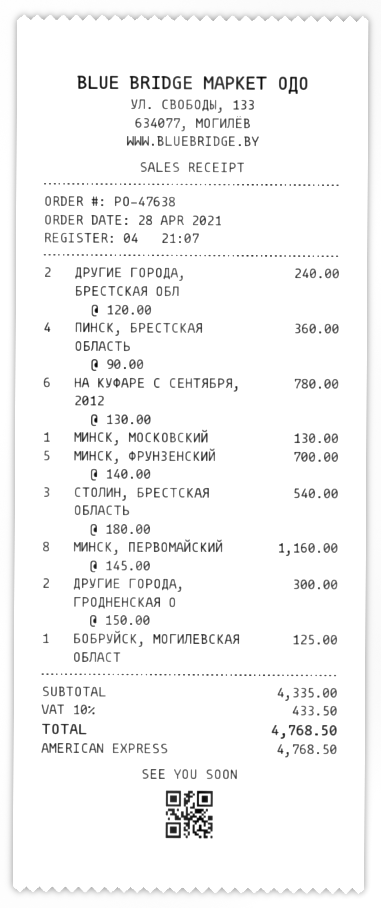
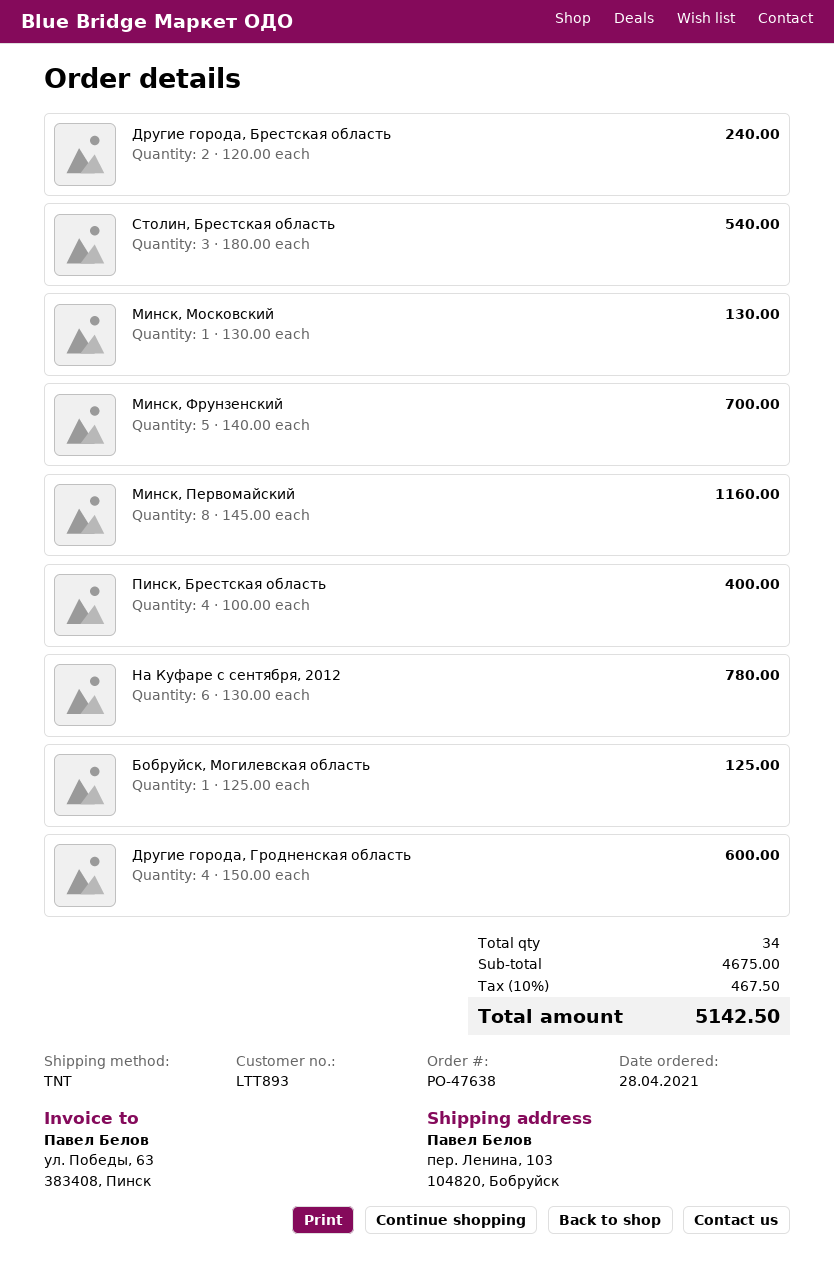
ПИНСК, БРЕСТСКАЯ ОБЛАСТЬ: 4 x 90.00 = 360.00 -> 4 x 100.00 = 400.00
ДРУГИЕ ГОРОДА, ГРОДНЕНСКАЯ О: 2 x 150.00 = 300.00 -> 4 x 150.00 = 600.00
subtotal: 4335.00 -> 4675.00
tax: 10% = 433.50 -> 10% = 467.50
total: 4768.50 -> 5142.50

